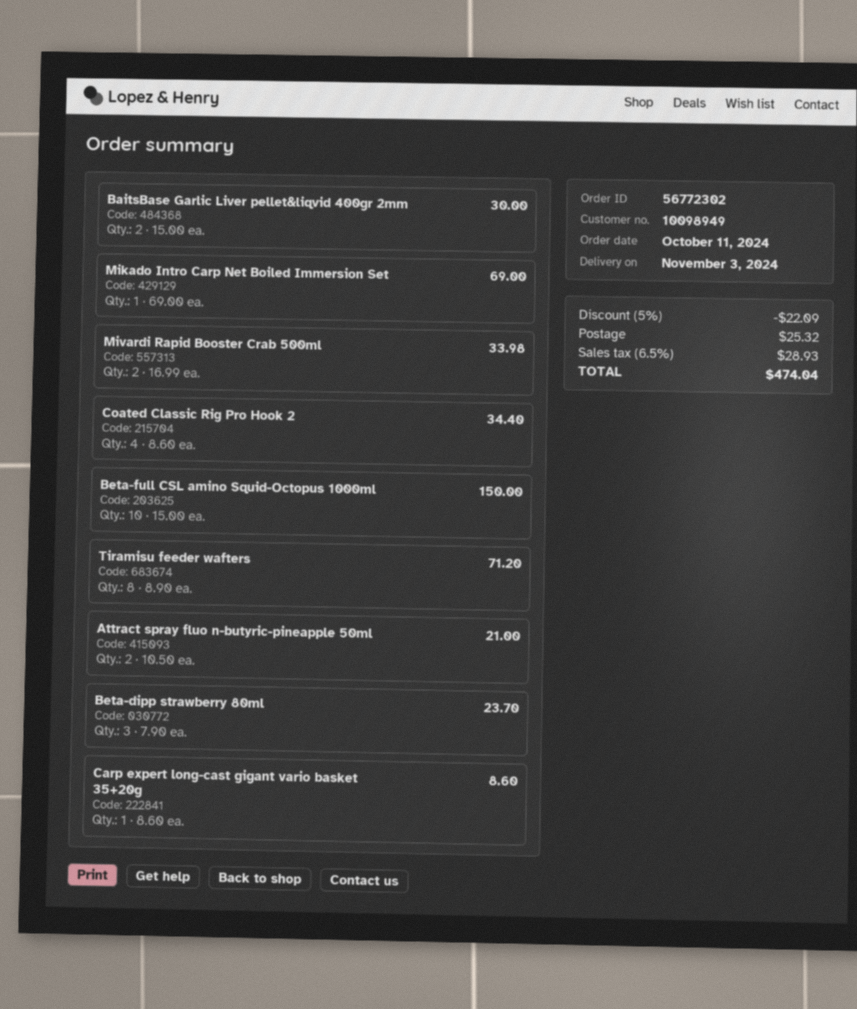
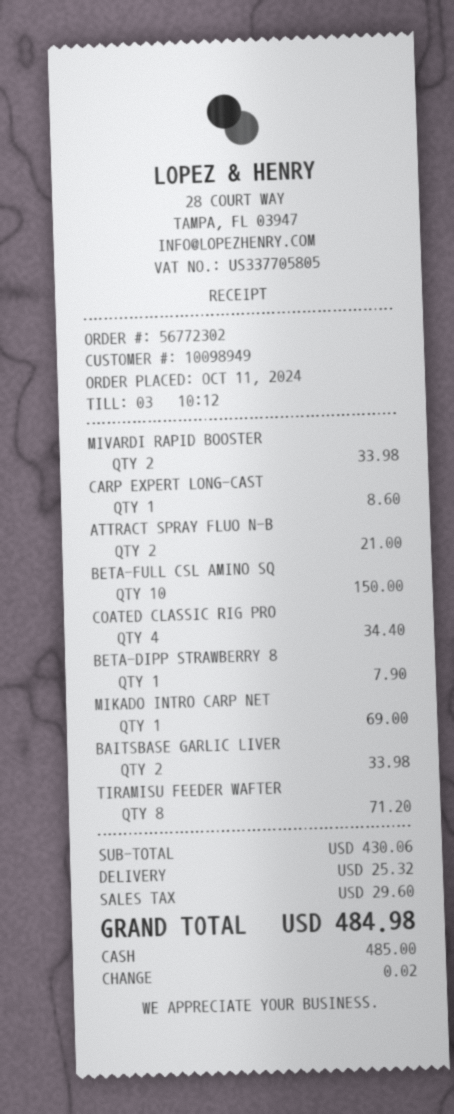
BaitsBase Garlic Liver pellet&liqvid 400gr 2mm: 2 for 30.00 -> 2 for 33.98
Beta-dipp strawberry 80ml: 3 for 23.70 -> 1 for 7.90
discount: 5% = 22.09 -> none
tax: 28.93 -> 29.60
total: 474.04 -> 484.98

